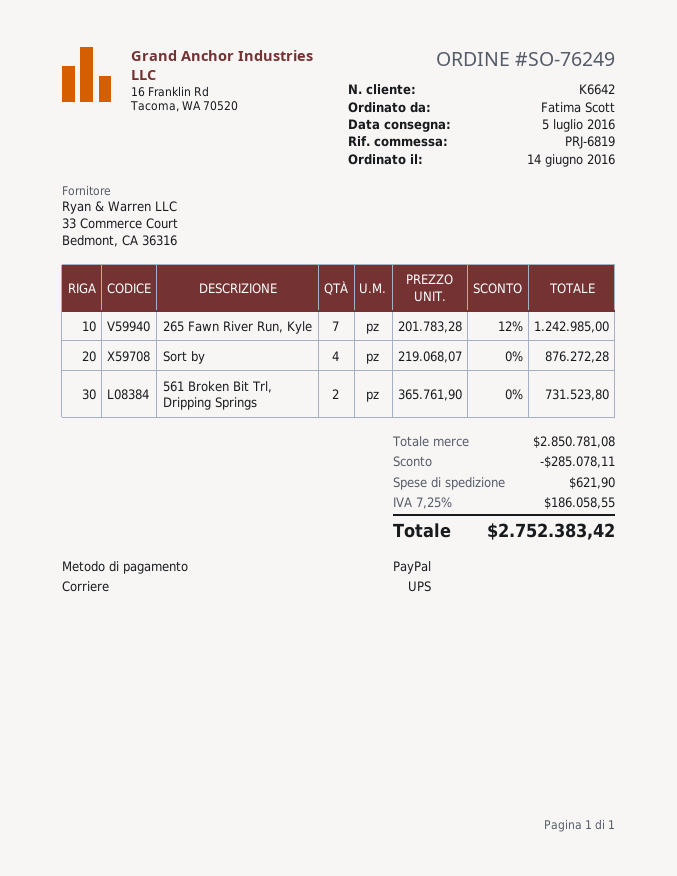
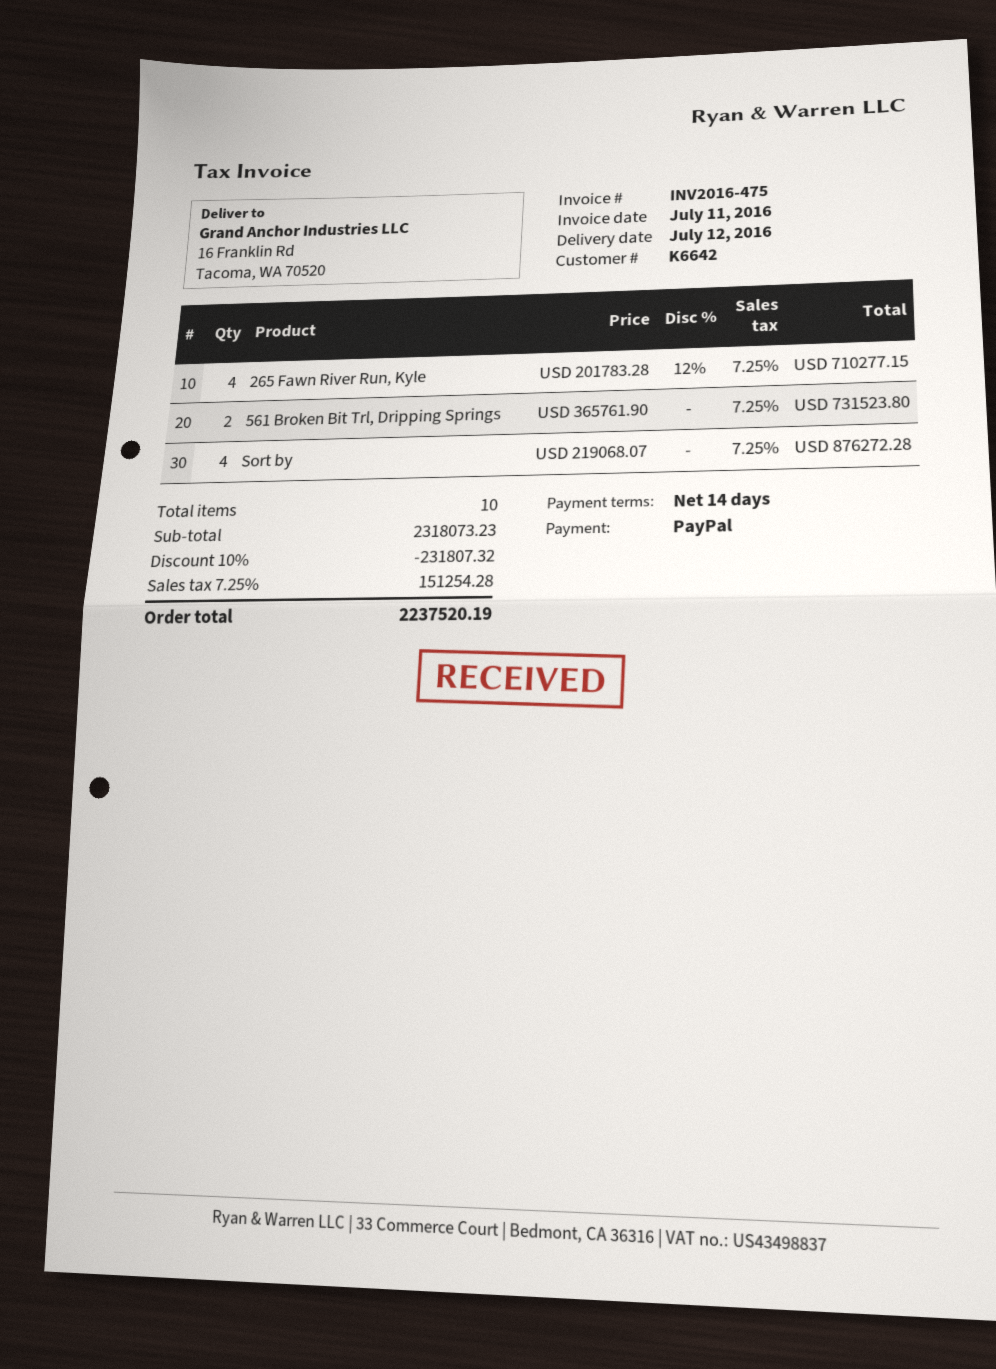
delivery date: 2016-07-05 -> 2016-07-12
265 Fawn River Run, Kyle: 7 x 201783.28 - 12% = 1242985.00 -> 4 x 201783.28 - 12% = 710277.15
subtotal: 2850781.08 -> 2318073.23
discount: 285078.11 -> 231807.32
shipping: 621.90 -> none
tax: 7.25% = 186058.55 -> 7.25% = 151254.28
total: 2752383.42 -> 2237520.19

